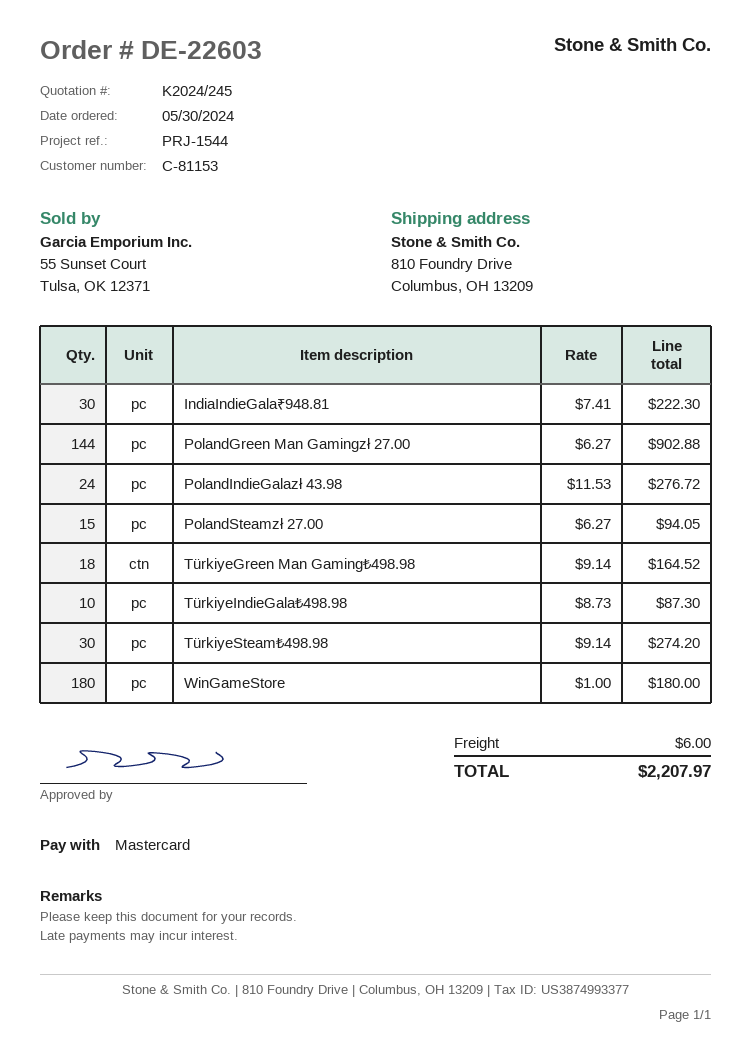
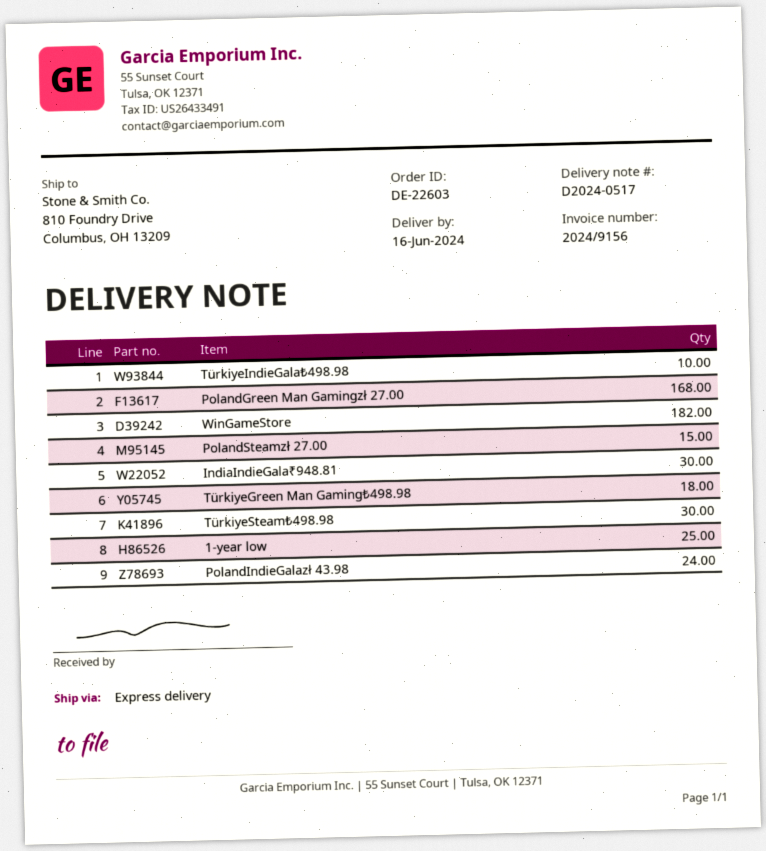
PolandGreen Man Gamingzł 27.00: 144 -> 168
WinGameStore: 180 -> 182
1-year low: none -> 25

